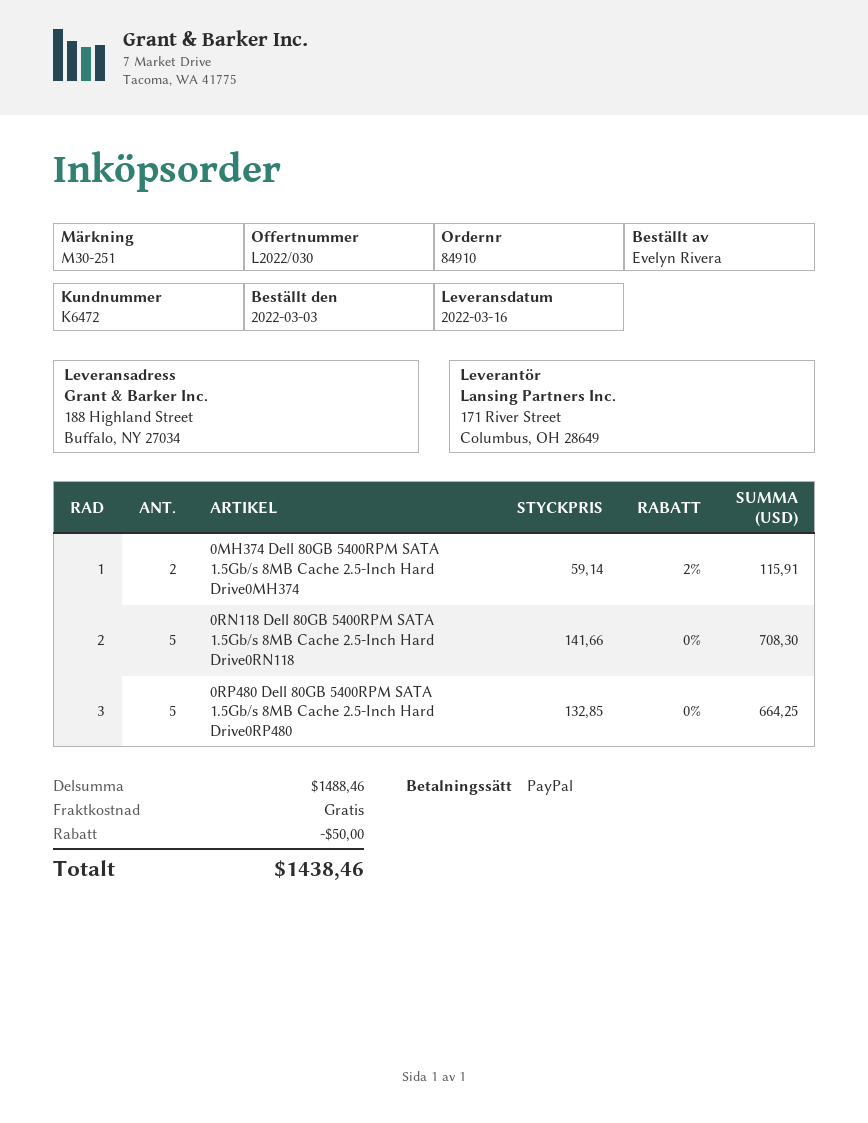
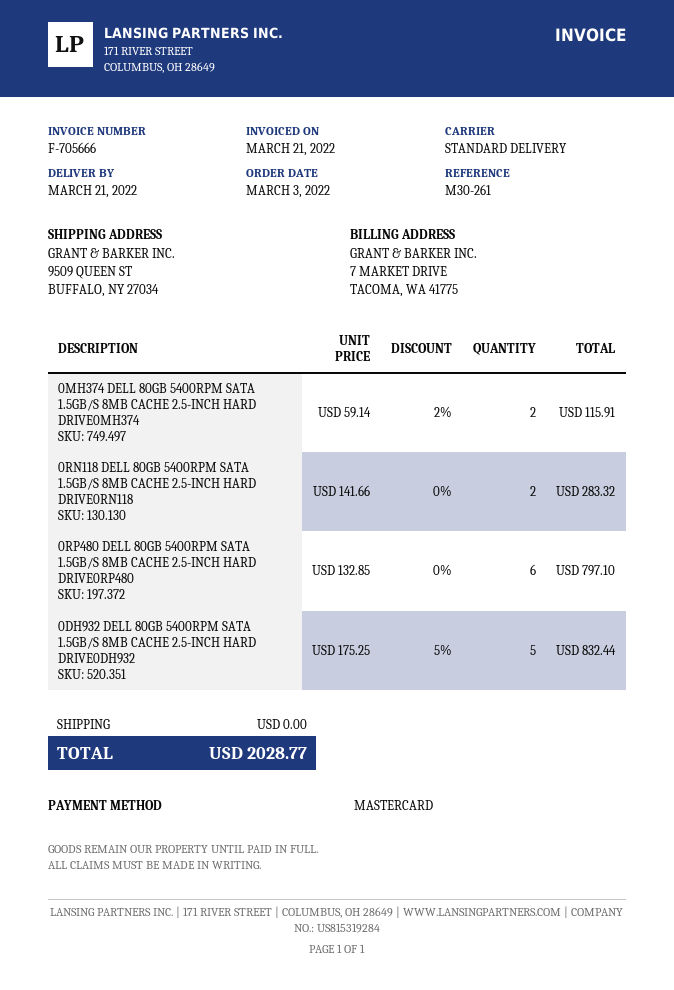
delivery date: 2022-03-16 -> 2022-03-21
reference: M30-251 -> M30-261
payment method: PayPal -> Mastercard
ship to: 188 Highland Street, Buffalo, NY 27034 -> 9509 QUEEN ST, BUFFALO, NY 27034
0RN118 Dell 80GB 5400RPM SATA 1.5Gb/s 8MB Cache 2.5-Inch Hard Drive0RN118: 5 x 141.66 = 708.30 -> 2 x 141.66 = 283.32
0RP480 Dell 80GB 5400RPM SATA 1.5Gb/s 8MB Cache 2.5-Inch Hard Drive0RP480: 5 x 132.85 = 664.25 -> 6 x 132.85 = 797.10
0DH932 DELL 80GB 5400RPM SATA 1.5GB/S 8MB CACHE 2.5-INCH HARD DRIVE0DH932: none -> 5 x 175.25 - 5% = 832.44
discount: 50.00 -> none
total: 1438.46 -> 2028.77

